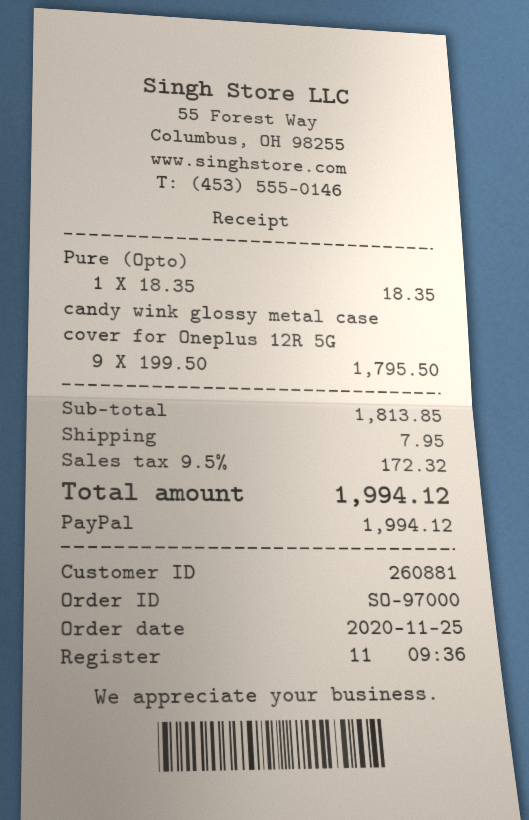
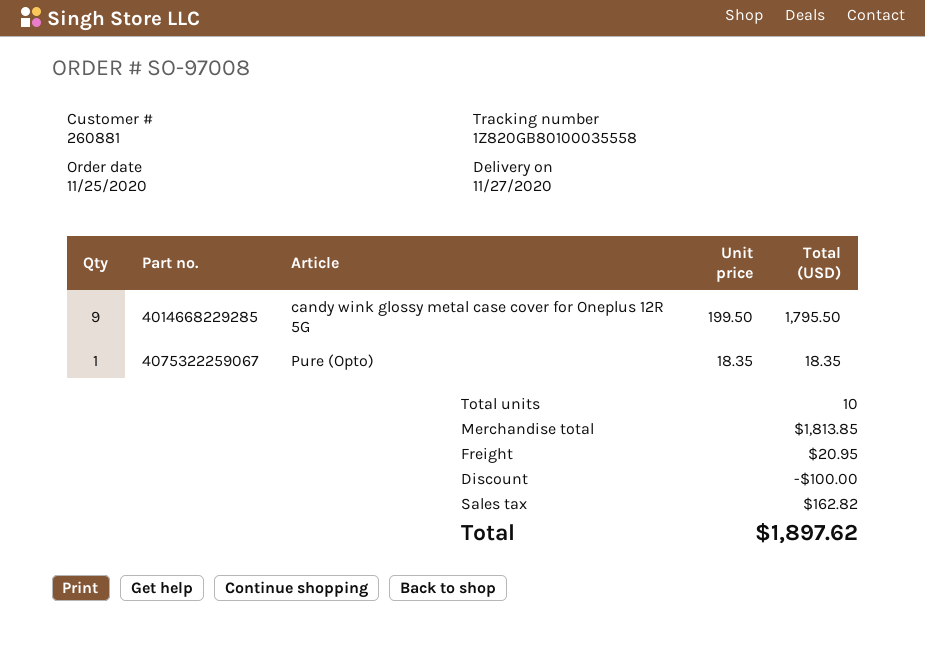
order number: SO-97000 -> SO-97008
discount: none -> 100.00
shipping: 7.95 -> 20.95
tax: 172.32 -> 162.82
total: 1994.12 -> 1897.62

